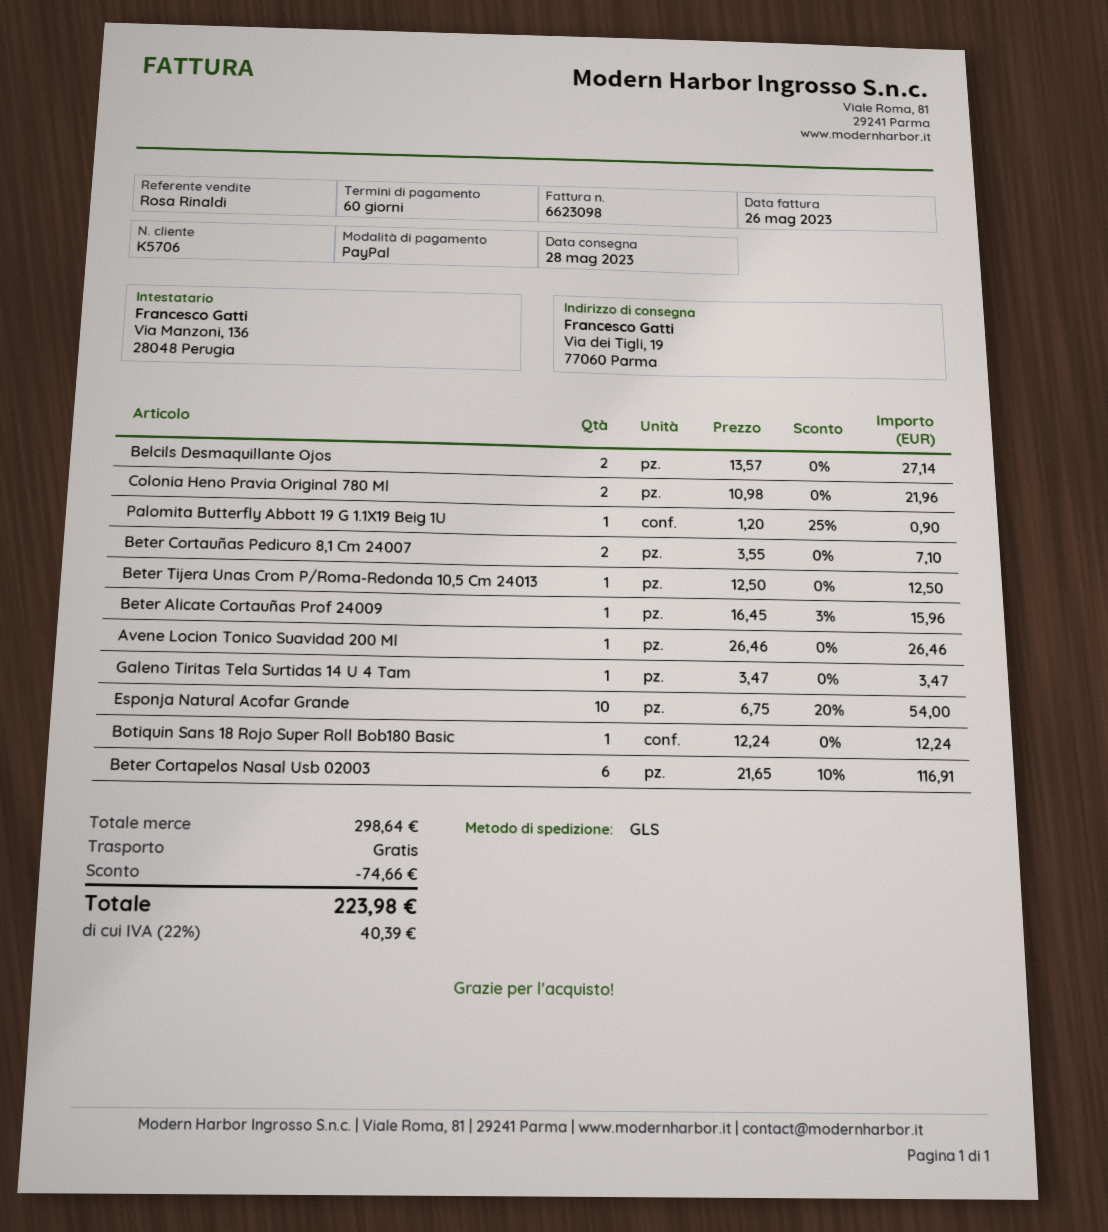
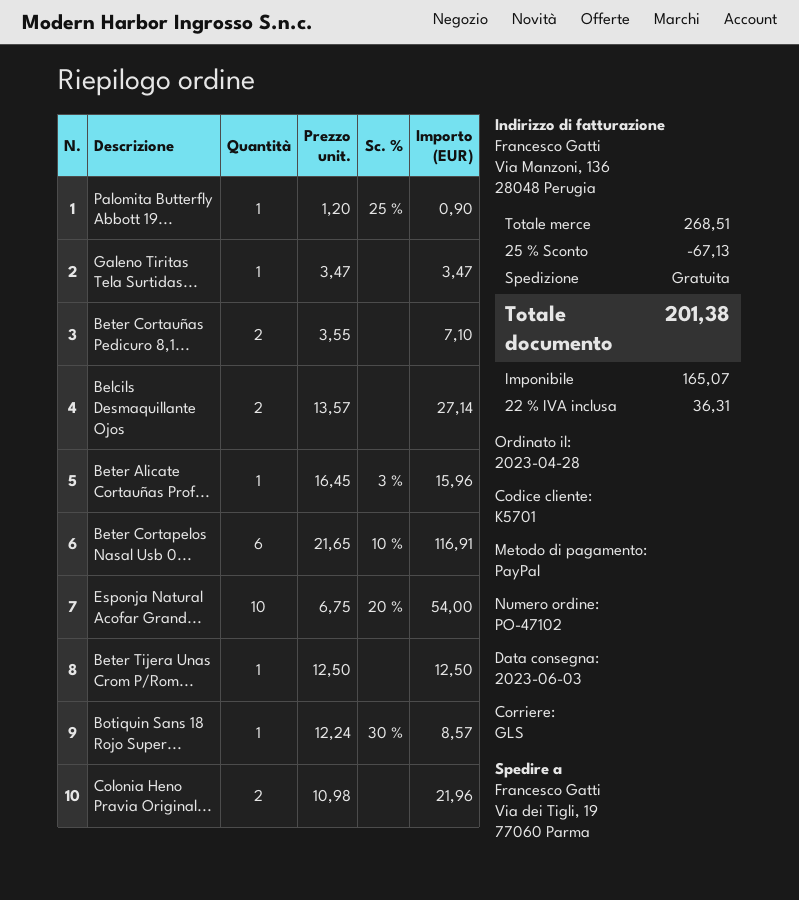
delivery date: 2023-05-28 -> 2023-06-03
customer number: K5706 -> K5701
Avene Locion Tonico Suavidad 200 Ml: 1 x 26.46 = 26.46 -> none
Botiquin Sans 18 Rojo Super Roll Bob180 Basic: 1 x 12.24 = 12.24 -> 1 x 12.24 - 30% = 8.57
subtotal: 298.64 -> 268.51
discount: 74.66 -> 67.13
tax: 22% = 40.39 -> 22% = 36.31
total: 223.98 -> 201.38

